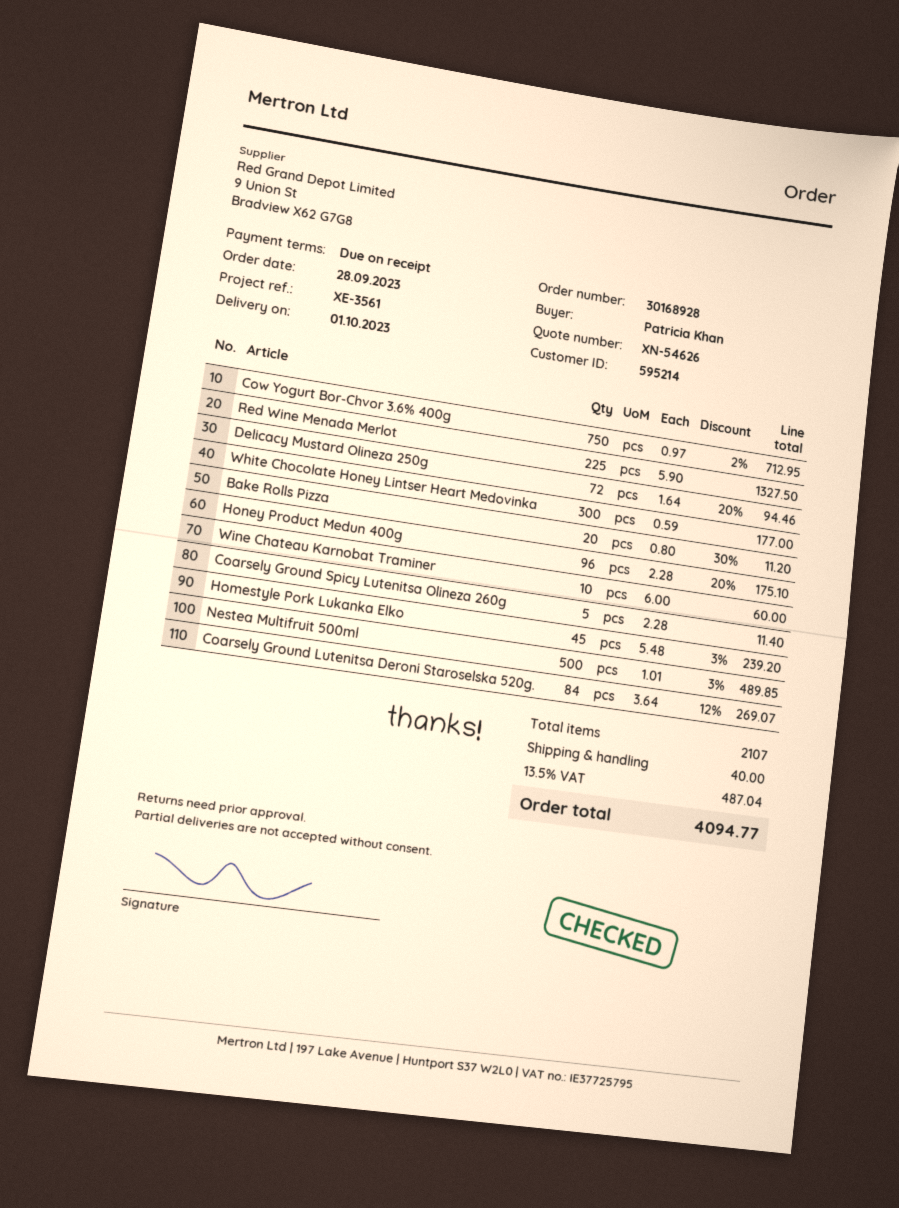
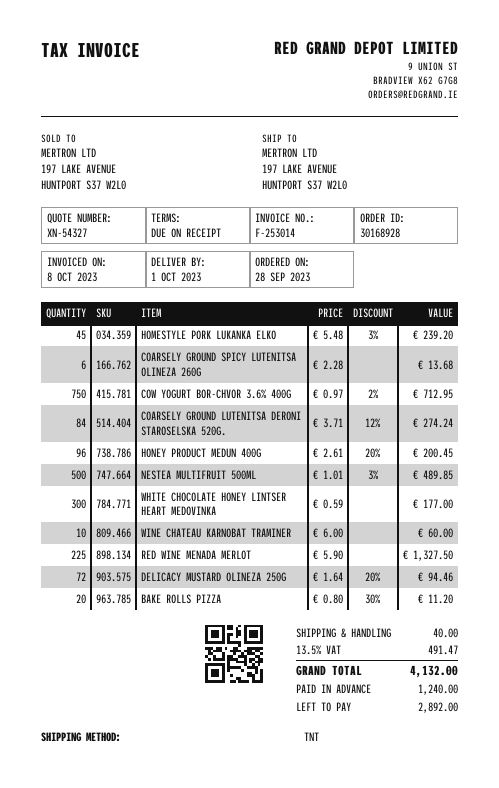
quote number: XN-54626 -> XN-54327
Honey Product Medun 400g: 96 x 2.28 - 20% = 175.10 -> 96 x 2.61 - 20% = 200.45
Coarsely Ground Spicy Lutenitsa Olineza 260g: 5 x 2.28 = 11.40 -> 6 x 2.28 = 13.68
Coarsely Ground Lutenitsa Deroni Staroselska 520g.: 84 x 3.64 - 12% = 269.07 -> 84 x 3.71 - 12% = 274.24
tax: 13.5% = 487.04 -> 13.5% = 491.47
total: 4094.77 -> 4132.00

